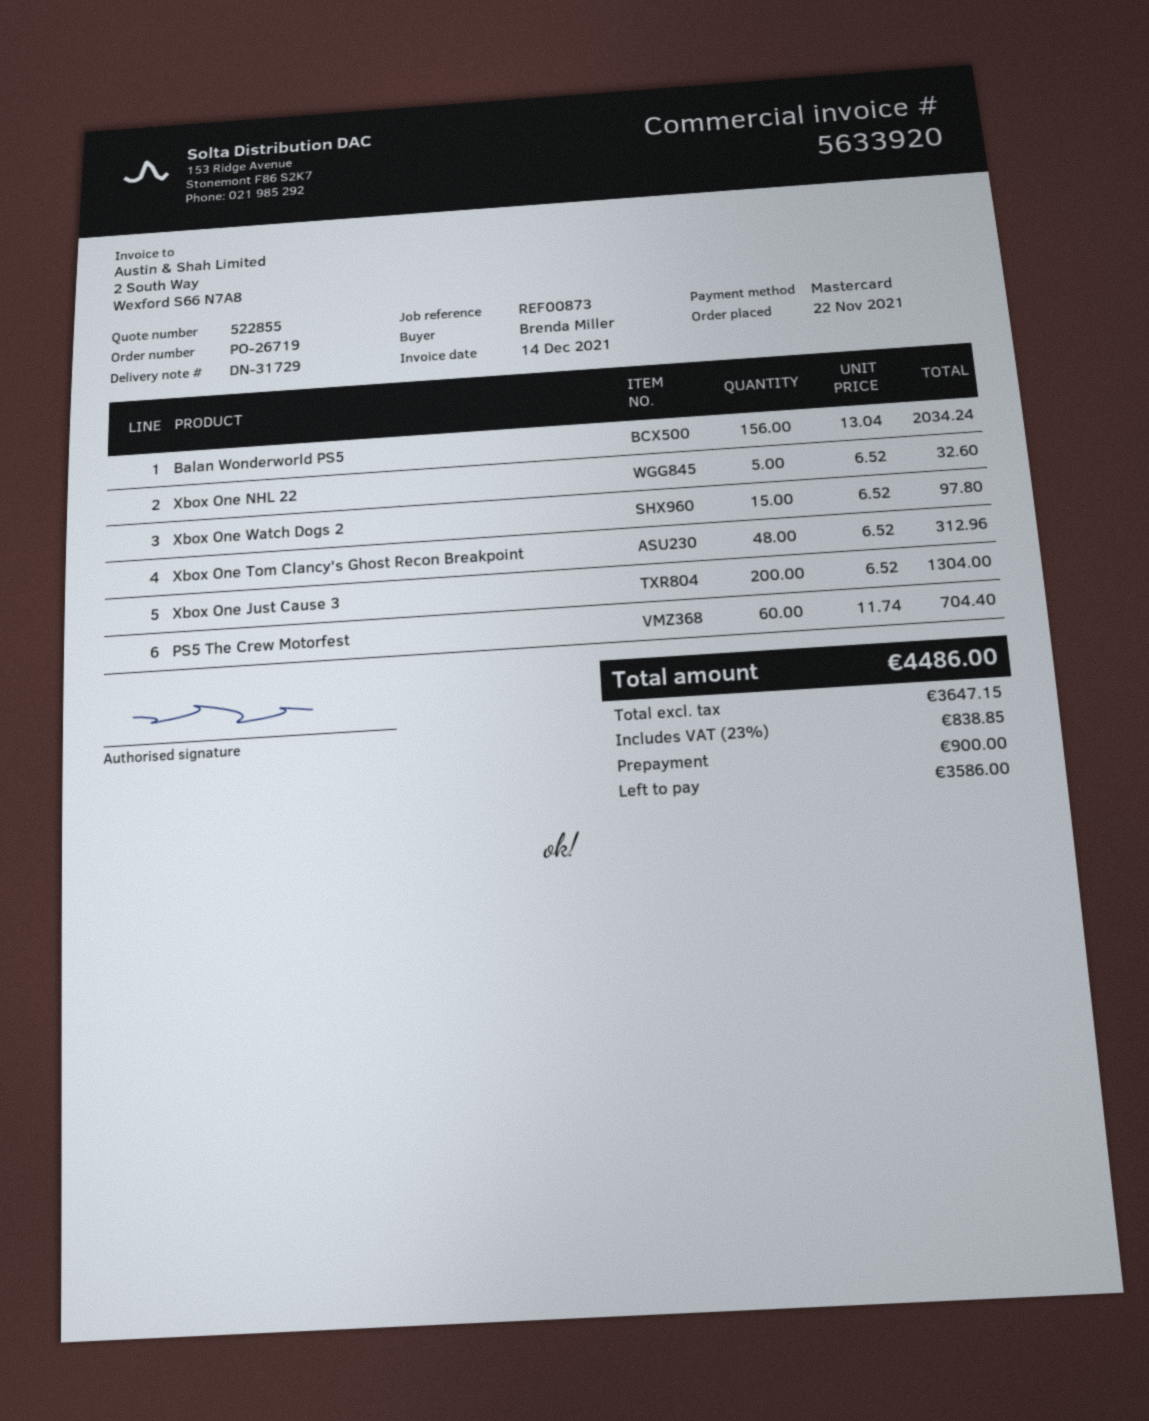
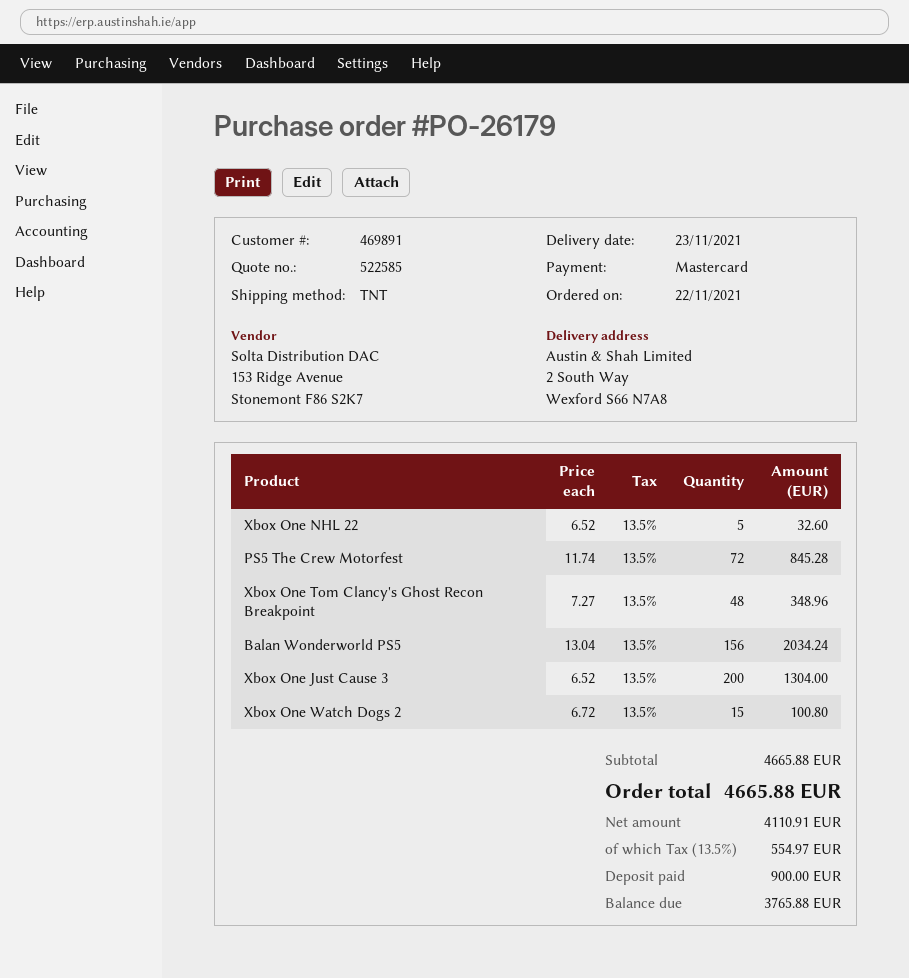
quote number: 522855 -> 522585
order number: PO-26719 -> PO-26179
Xbox One Watch Dogs 2: 15 x 6.52 = 97.80 -> 15 x 6.72 = 100.80
Xbox One Tom Clancy's Ghost Recon Breakpoint: 48 x 6.52 = 312.96 -> 48 x 7.27 = 348.96
PS5 The Crew Motorfest: 60 x 11.74 = 704.40 -> 72 x 11.74 = 845.28
net: 3647.15 -> 4110.91
tax: 23% = 838.85 -> 13.5% = 554.97
total: 4486.00 -> 4665.88
balance: 3586.00 -> 3765.88

